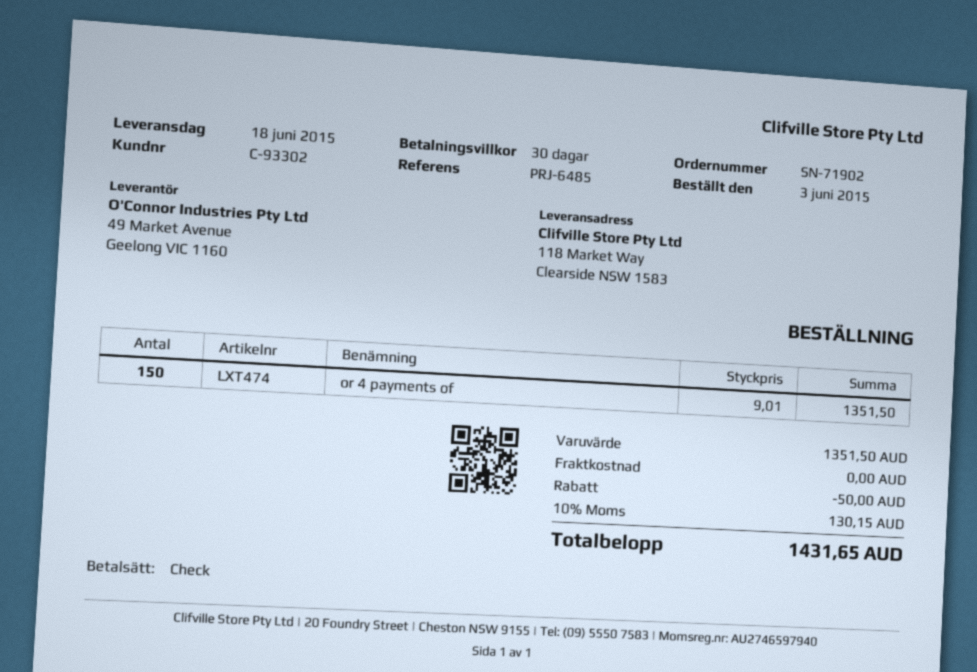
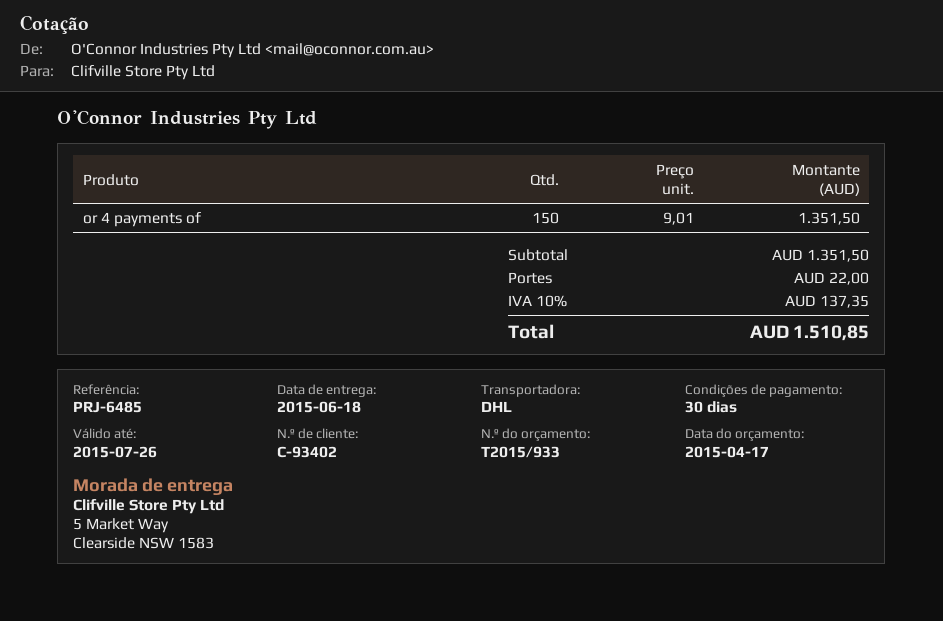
customer number: C-93302 -> C-93402
ship to: 118 Market Way, Clearside NSW 1583 -> 5 Market Way, Clearside NSW 1583
discount: 50.00 -> none
shipping: 0.00 -> 22.00
tax: 10% = 130.15 -> 10% = 137.35
total: 1431.65 -> 1510.85

